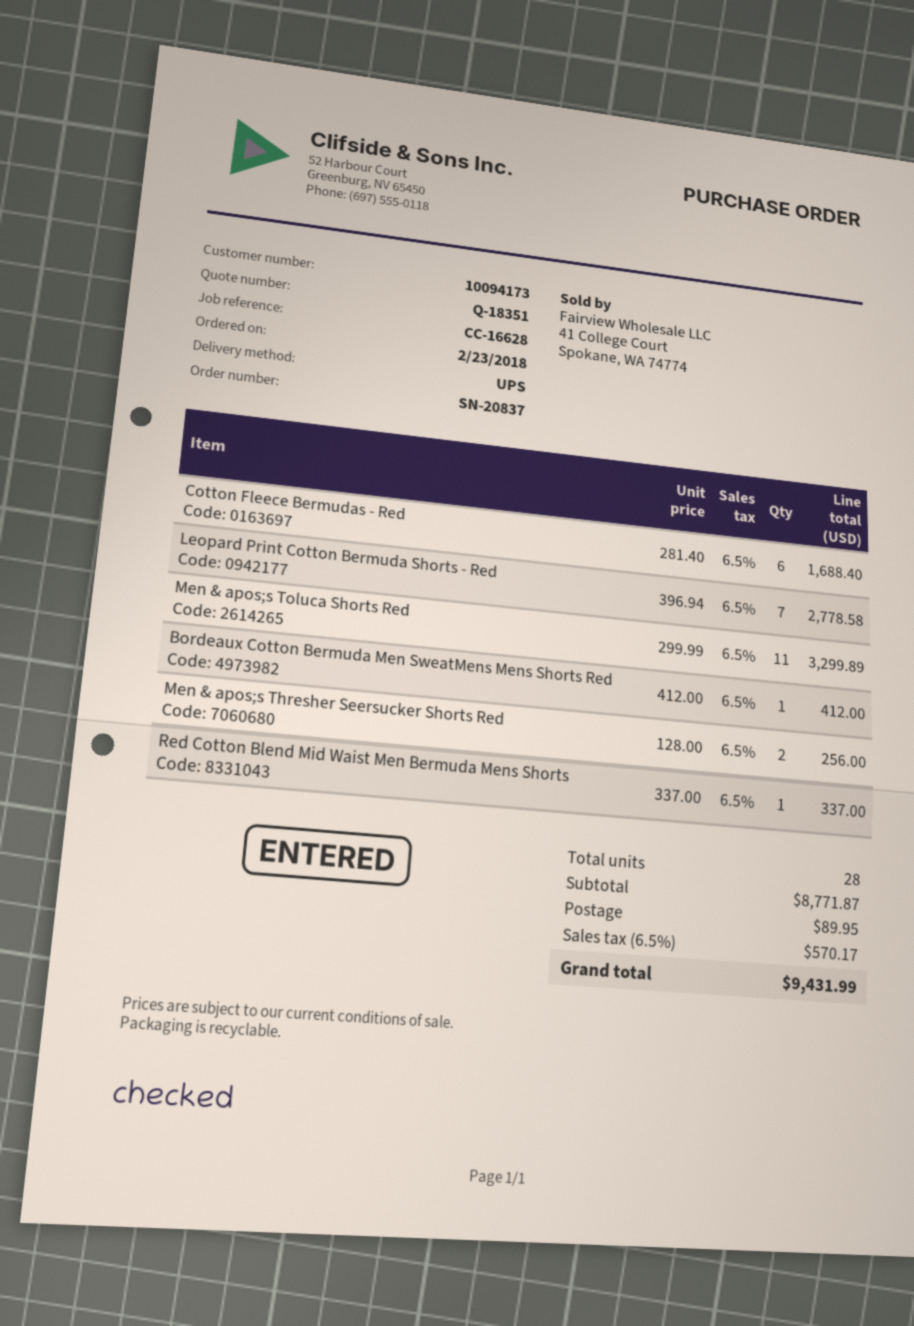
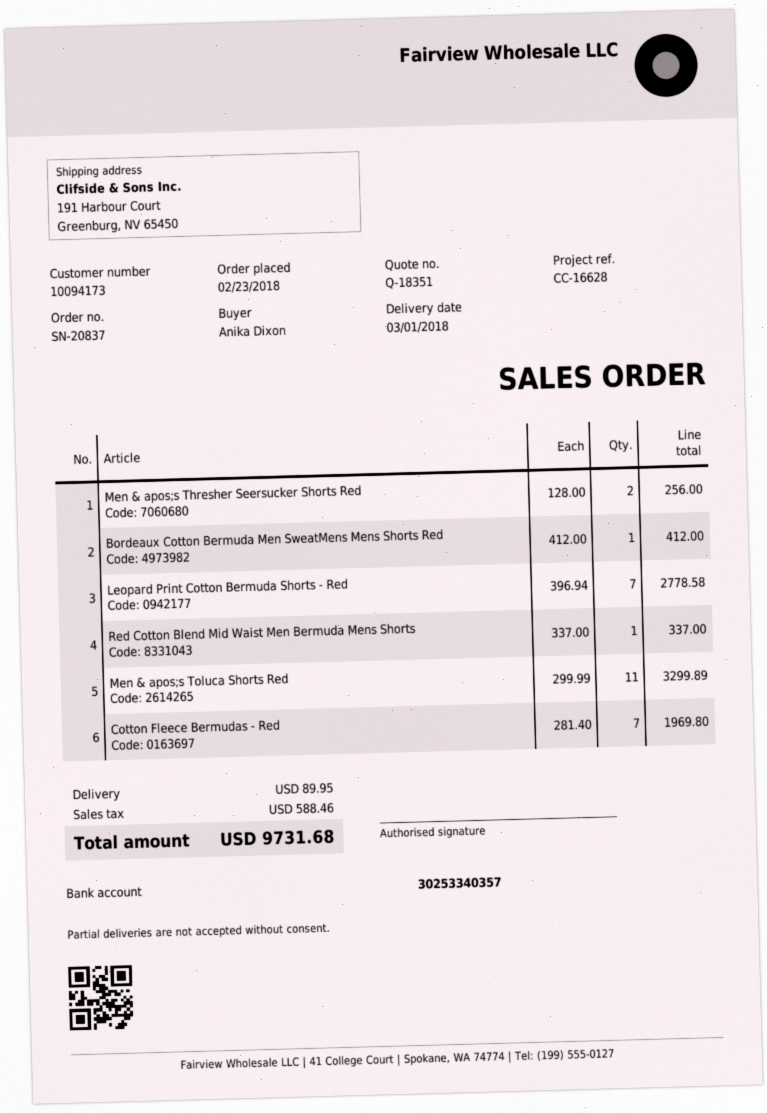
Cotton Fleece Bermudas - Red: 6 x 281.40 = 1688.40 -> 7 x 281.40 = 1969.80
tax: 570.17 -> 588.46
total: 9431.99 -> 9731.68

